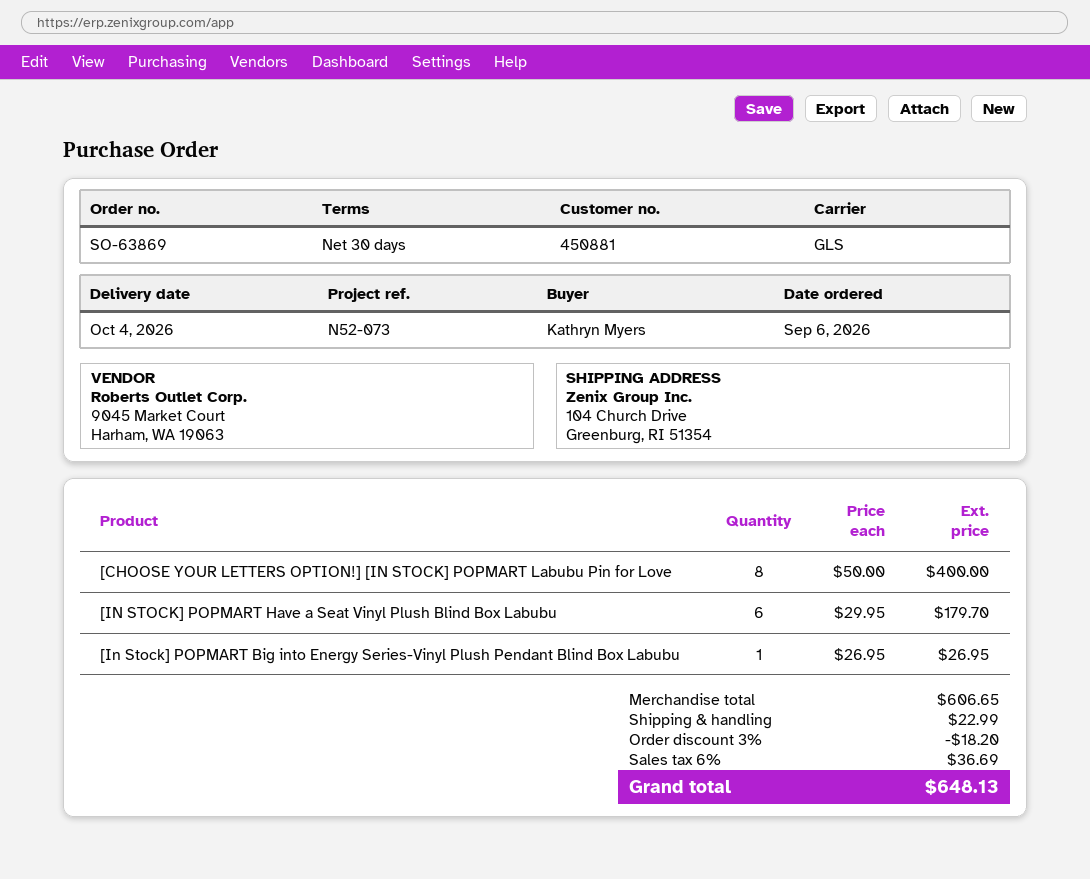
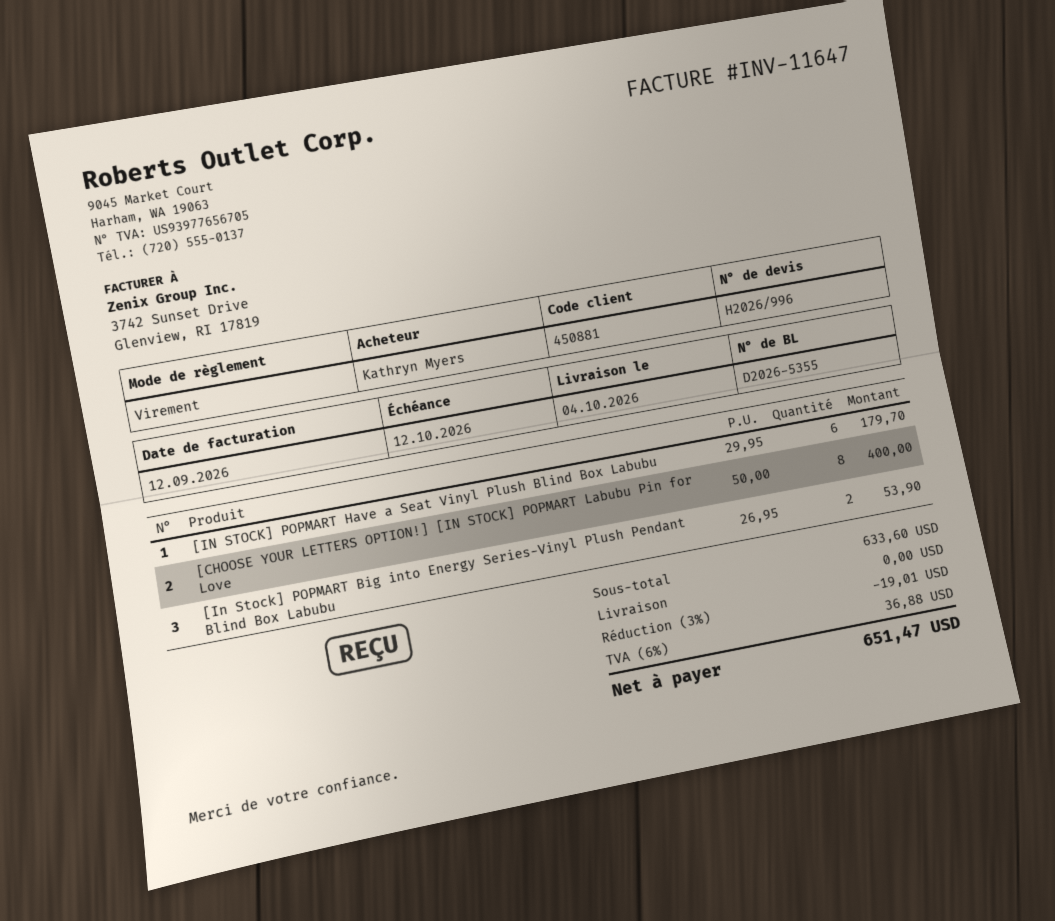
[In Stock] POPMART Big into Energy Series-Vinyl Plush Pendant Blind Box Labubu: 1 x 26.95 = 26.95 -> 2 x 26.95 = 53.90
subtotal: 606.65 -> 633.60
discount: 3% = 18.20 -> 3% = 19.01
shipping: 22.99 -> 0.00
tax: 6% = 36.69 -> 6% = 36.88
total: 648.13 -> 651.47

